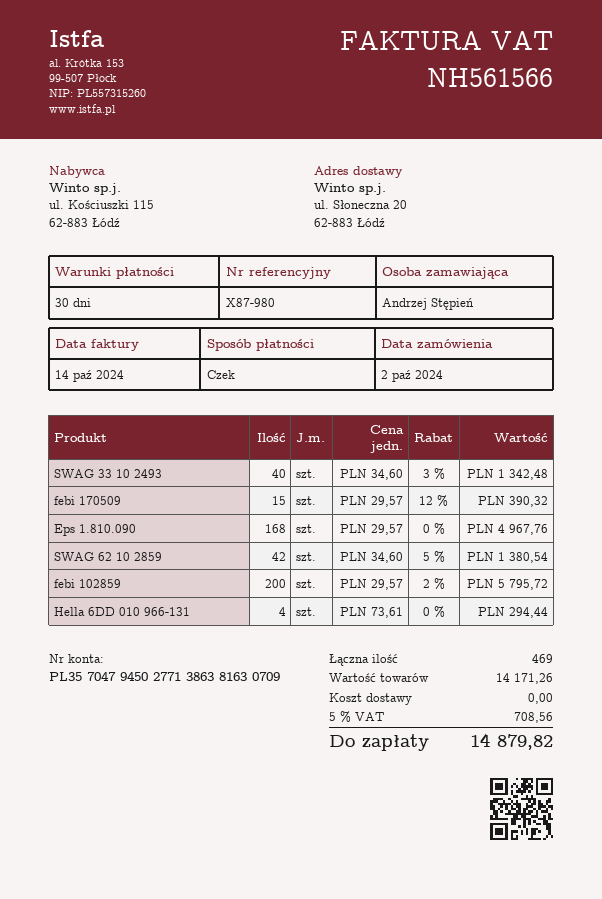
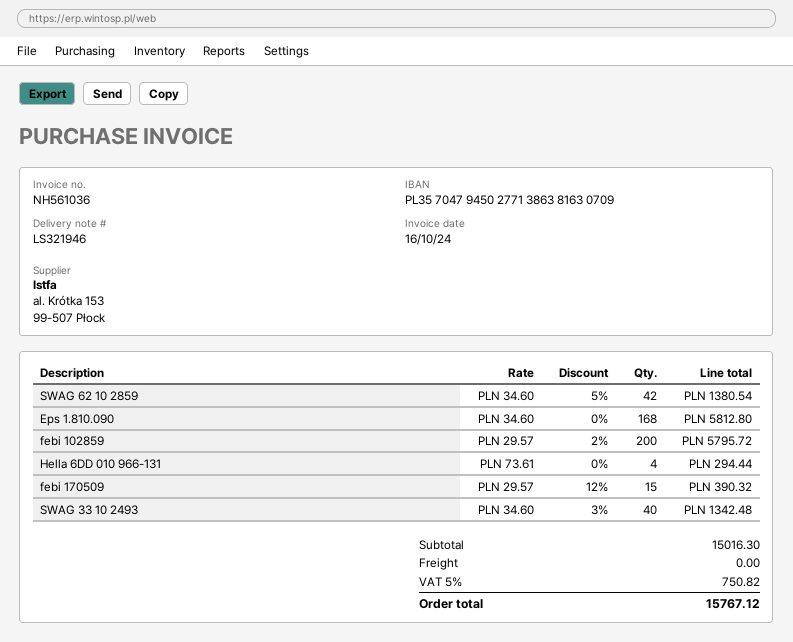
invoice number: NH561566 -> NH561036
invoice date: 2024-10-14 -> 2024-10-16
Eps 1.810.090: 168 x 29.57 = 4967.76 -> 168 x 34.60 = 5812.80
subtotal: 14171.26 -> 15016.30
tax: 5% = 708.56 -> 5% = 750.82
total: 14879.82 -> 15767.12

